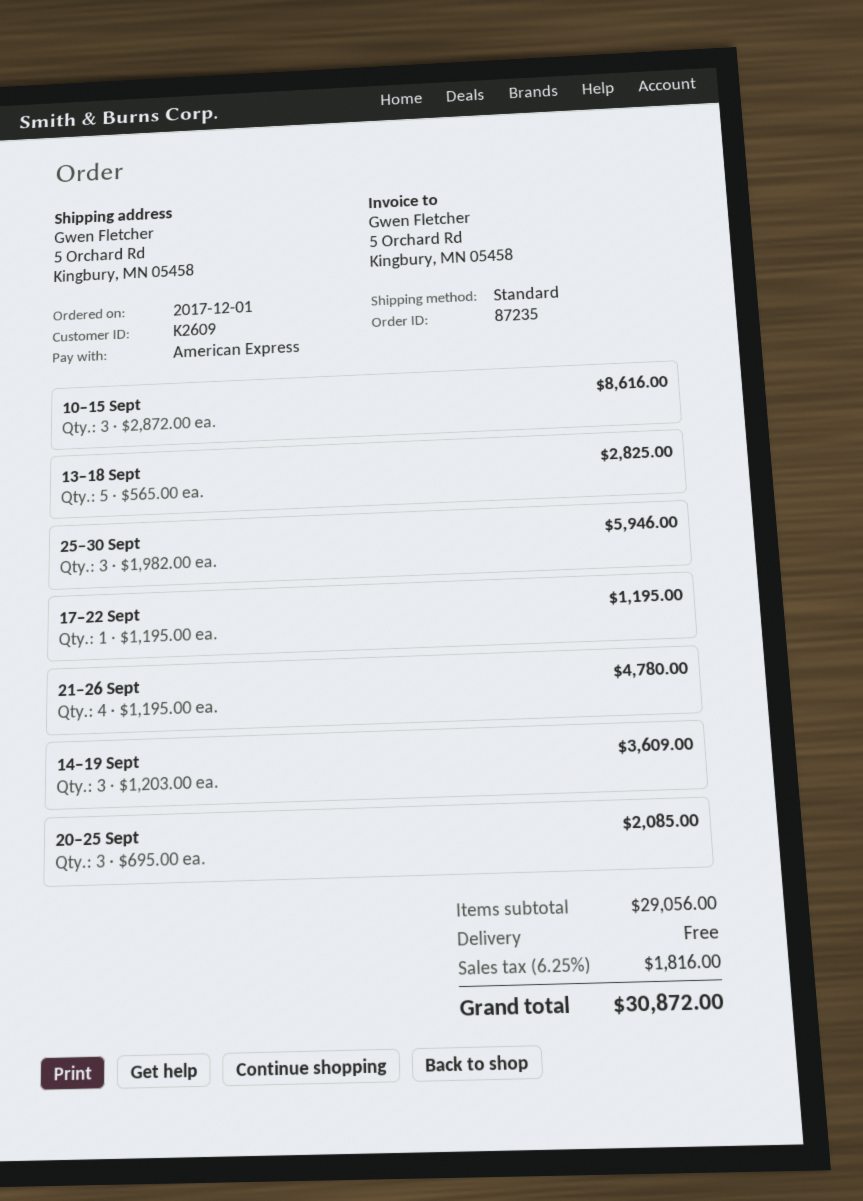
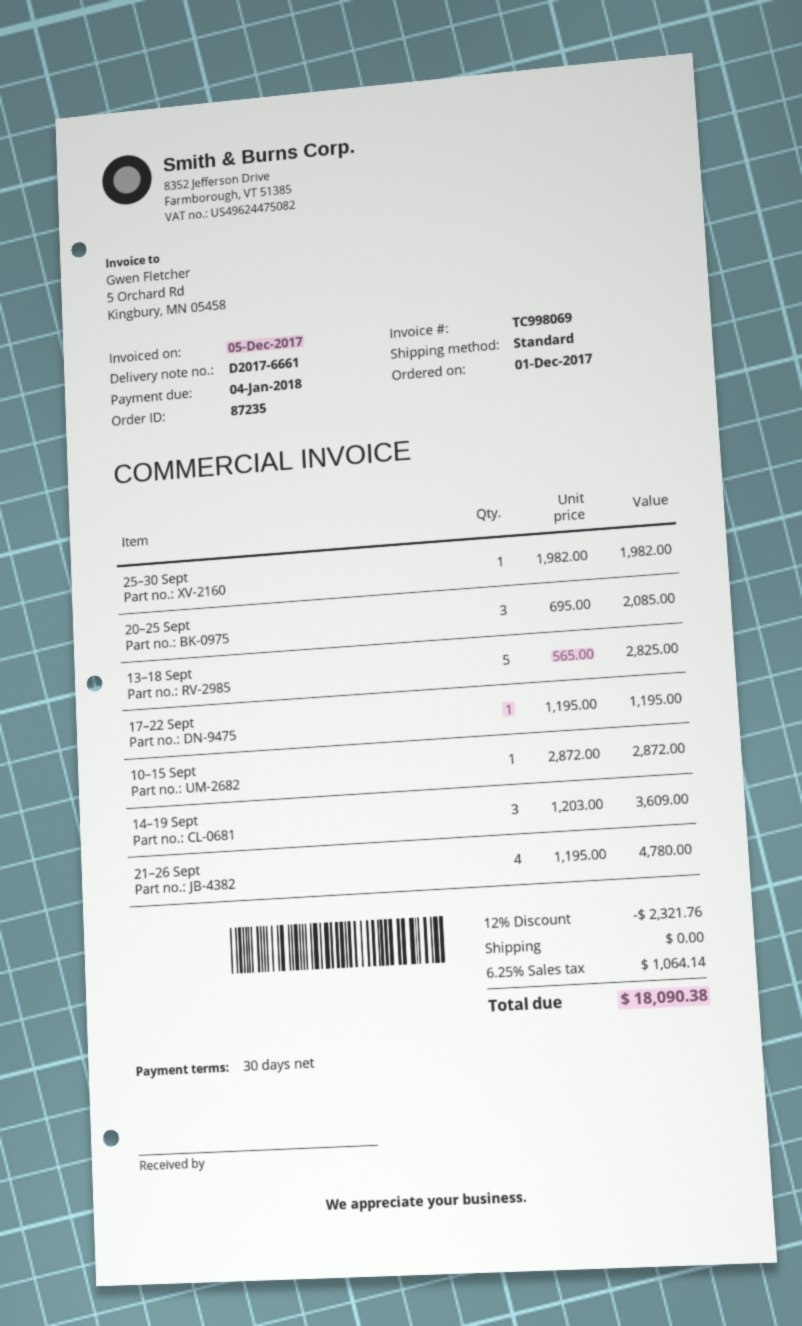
10–15 Sept: 3 x 2872.00 = 8616.00 -> 1 x 2872.00 = 2872.00
25–30 Sept: 3 x 1982.00 = 5946.00 -> 1 x 1982.00 = 1982.00
discount: none -> 12% = 2321.76
tax: 6.25% = 1816.00 -> 6.25% = 1064.14
total: 30872.00 -> 18090.38

